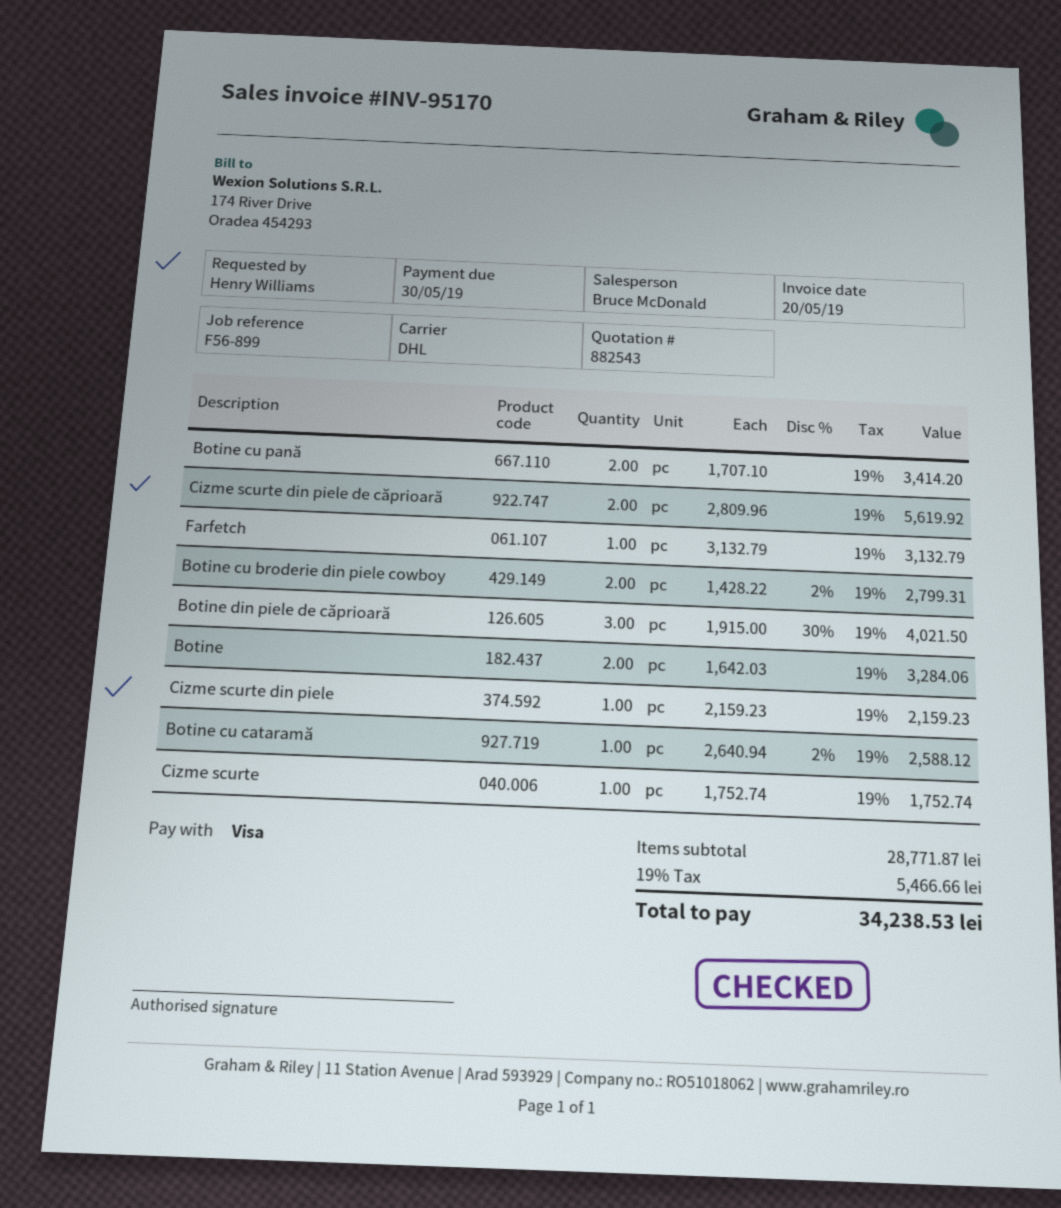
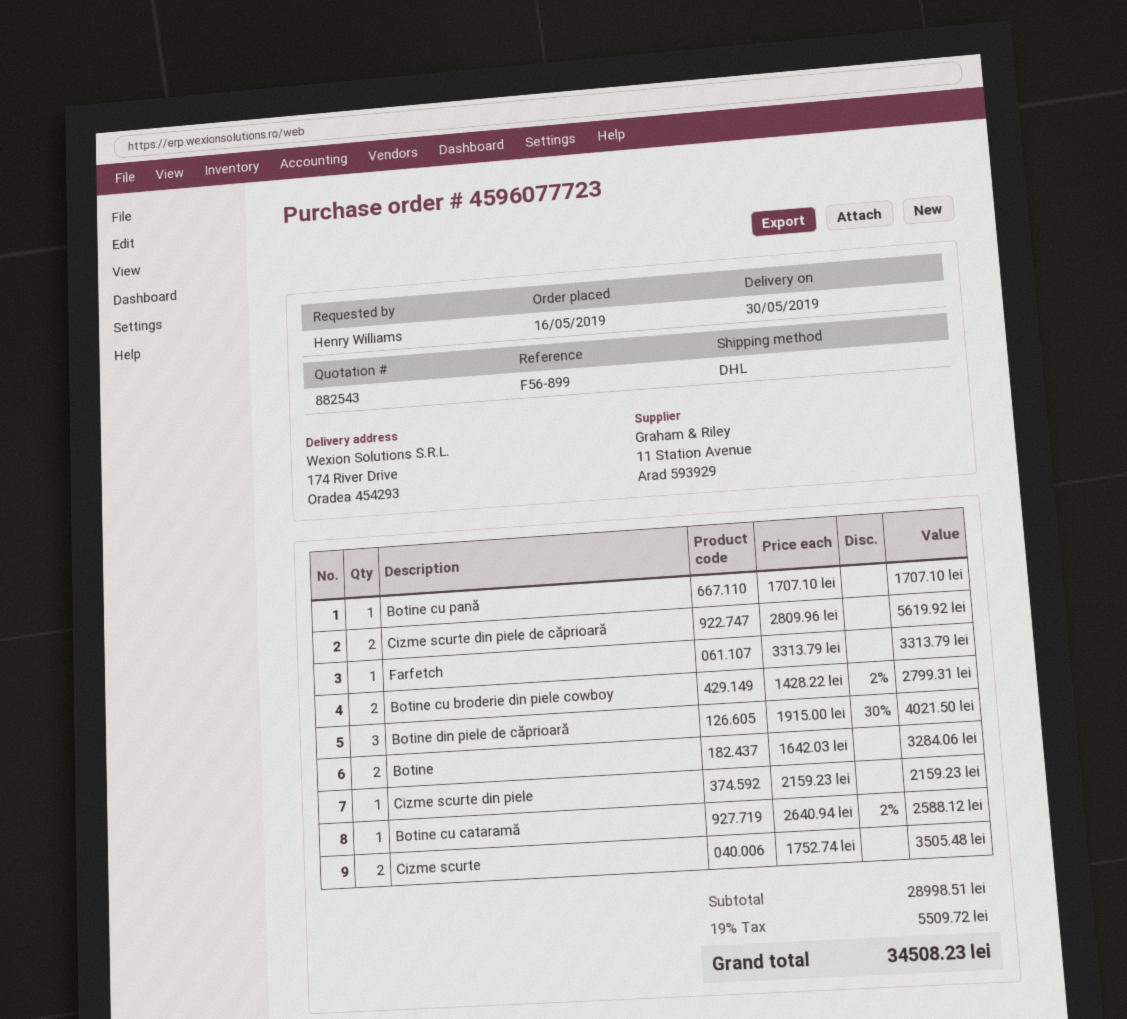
Botine cu pană: 2 x 1707.10 = 3414.20 -> 1 x 1707.10 = 1707.10
Farfetch: 1 x 3132.79 = 3132.79 -> 1 x 3313.79 = 3313.79
Cizme scurte: 1 x 1752.74 = 1752.74 -> 2 x 1752.74 = 3505.48
subtotal: 28771.87 -> 28998.51
tax: 19% = 5466.66 -> 19% = 5509.72
total: 34238.53 -> 34508.23

